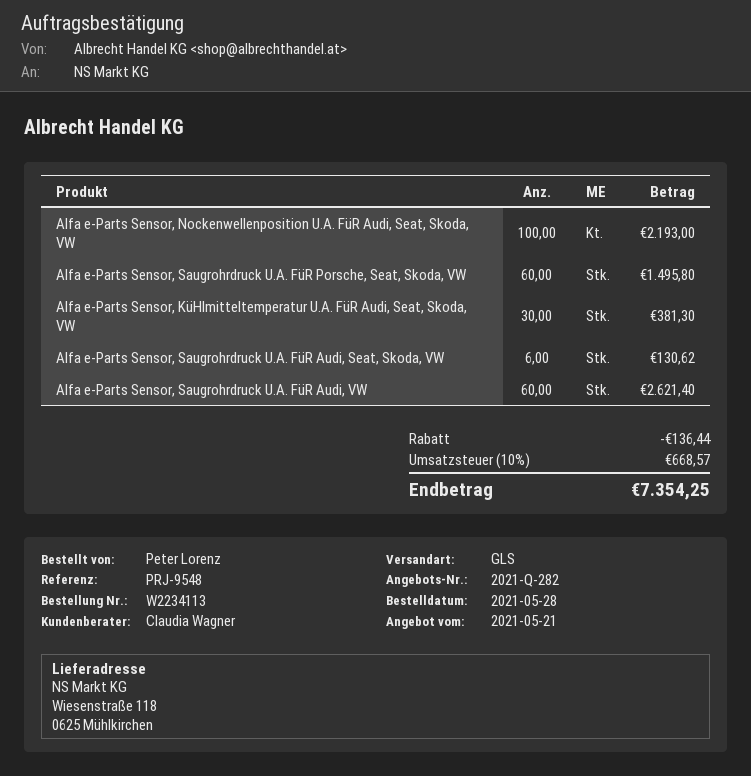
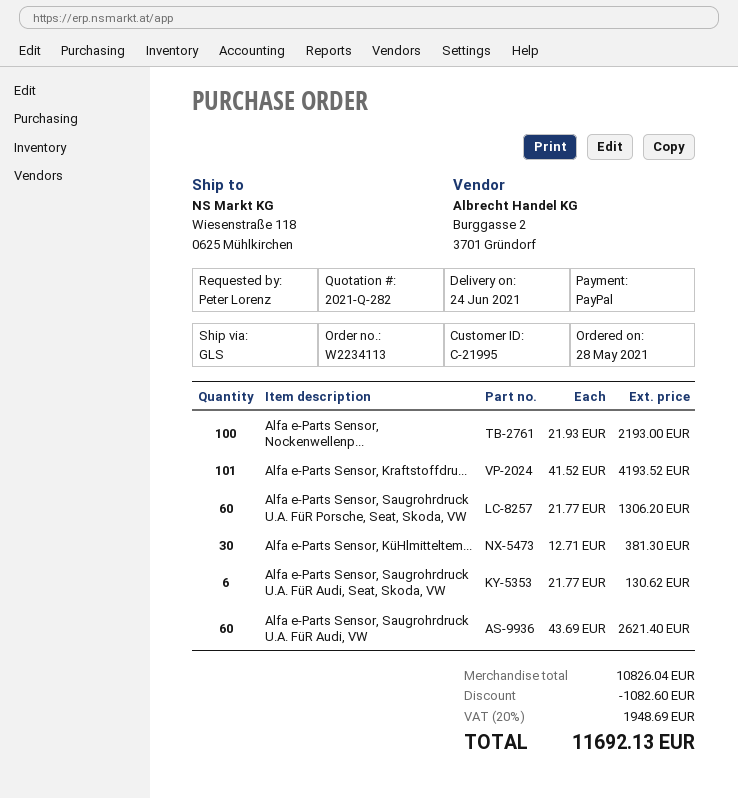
Alfa e-Parts Sensor, Saugrohrdruck U.A. FüR Porsche, Seat, Skoda, VW: 60 for 1495.80 -> 60 for 1306.20
Alfa e-Parts Sensor, Kraftstoffdru...: none -> 101 for 4193.52
discount: 136.44 -> 1082.60
tax: 10% = 668.57 -> 20% = 1948.69
total: 7354.25 -> 11692.13

